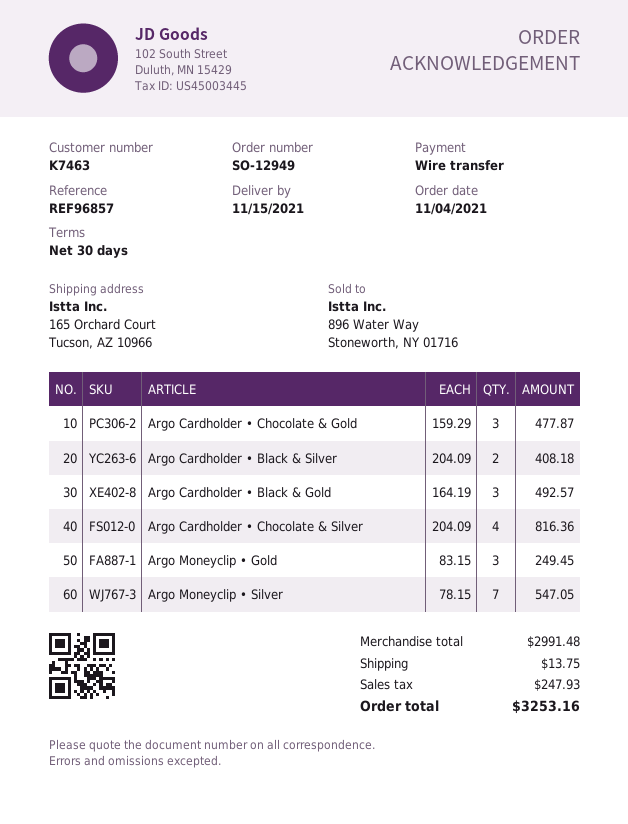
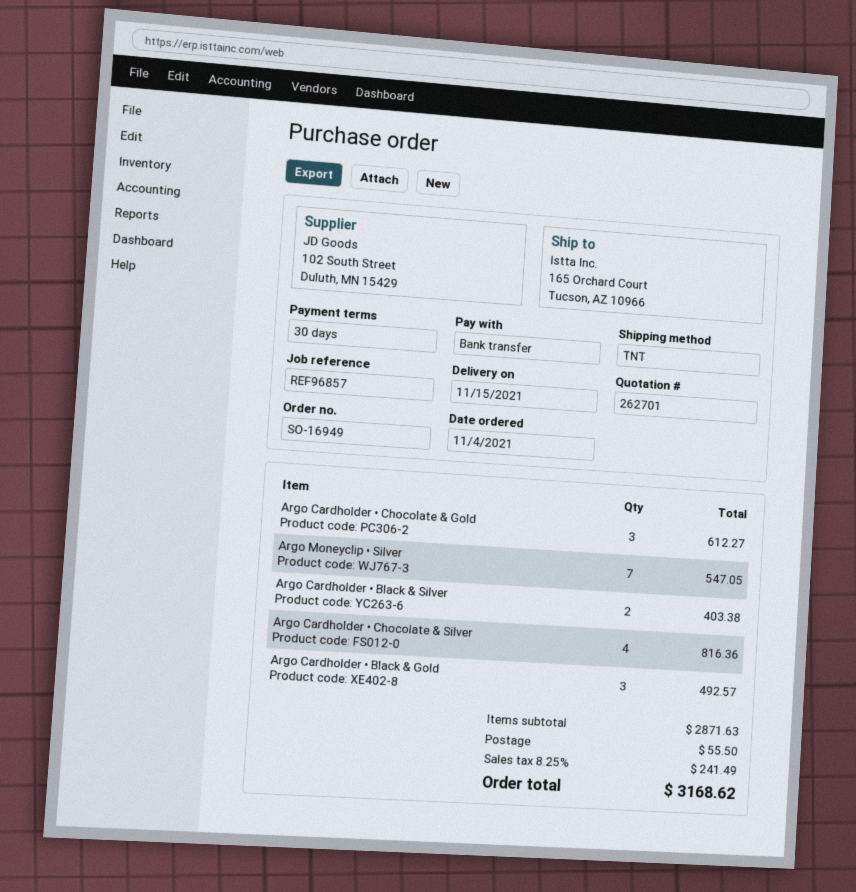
order number: SO-12949 -> SO-16949
Argo Cardholder • Chocolate & Gold: 3 for 477.87 -> 3 for 612.27
Argo Cardholder • Black & Silver: 2 for 408.18 -> 2 for 403.38
Argo Moneyclip • Gold: 3 for 249.45 -> none
subtotal: 2991.48 -> 2871.63
shipping: 13.75 -> 55.50
tax: 247.93 -> 241.49
total: 3253.16 -> 3168.62

